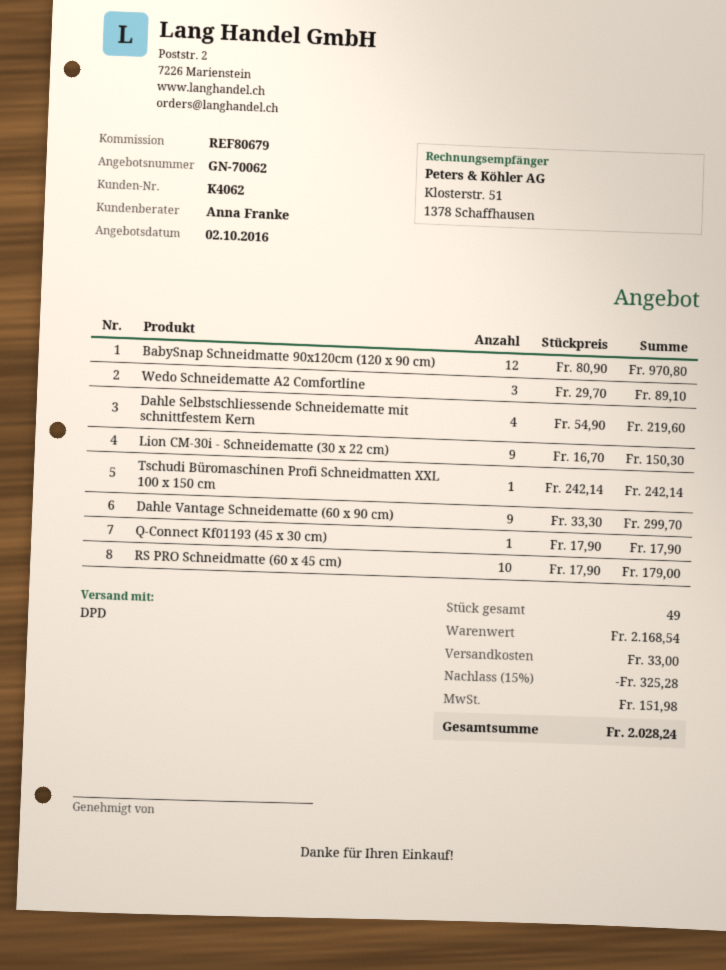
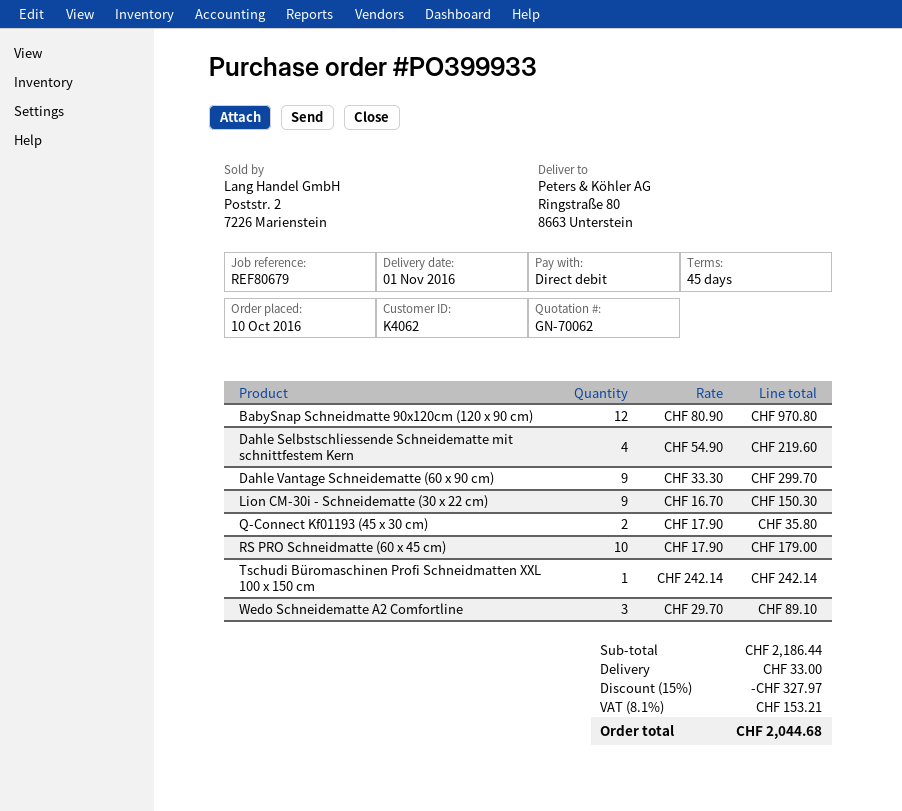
Q-Connect Kf01193 (45 x 30 cm): 1 x 17.90 = 17.90 -> 2 x 17.90 = 35.80
subtotal: 2168.54 -> 2186.44
discount: 15% = 325.28 -> 15% = 327.97
tax: 151.98 -> 153.21
total: 2028.24 -> 2044.68

